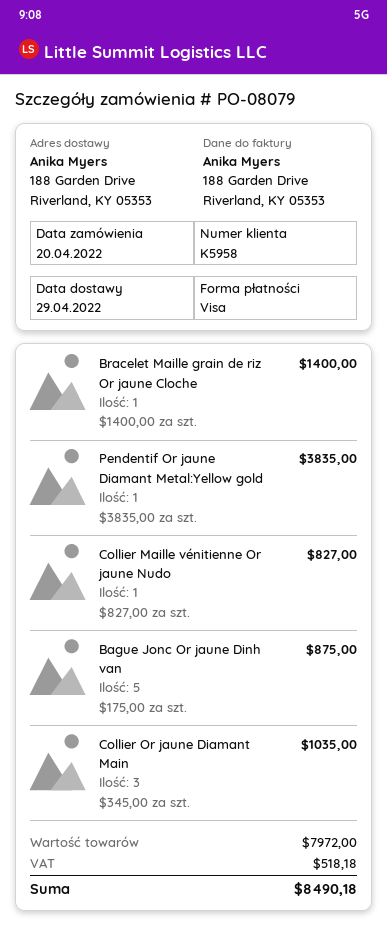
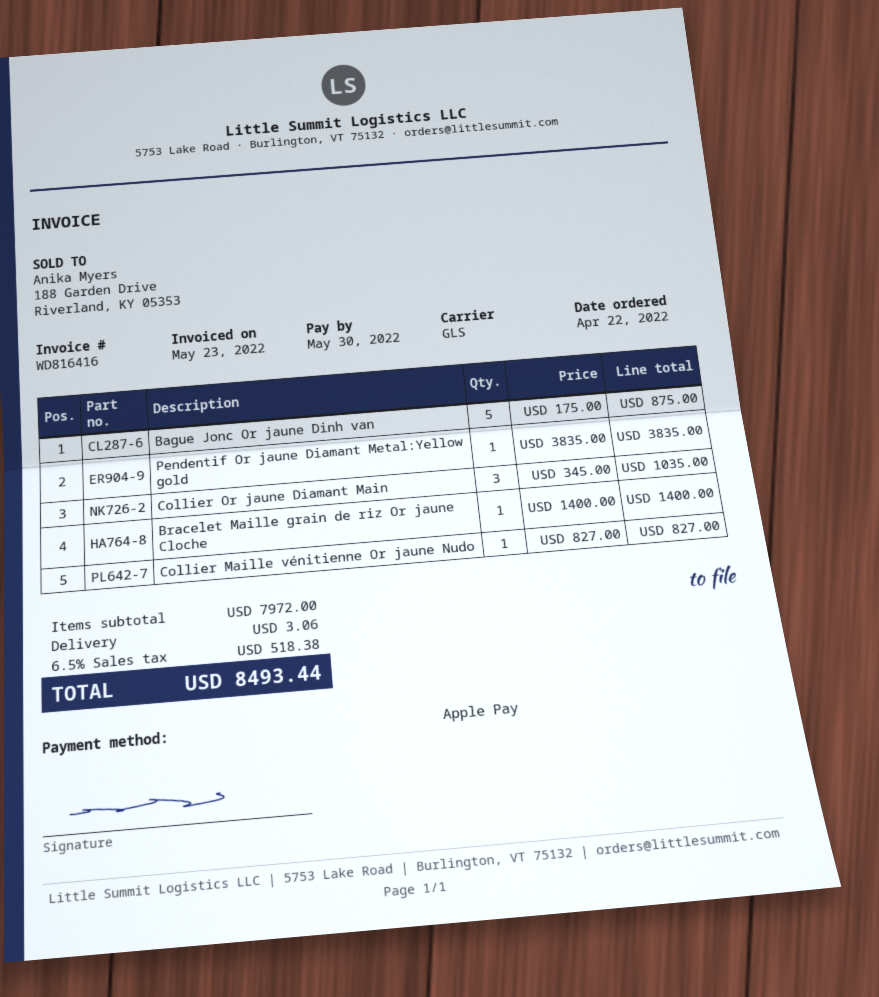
order date: 2022-04-20 -> 2022-04-22
payment method: Visa -> Apple Pay
shipping: none -> 3.06
tax: 518.18 -> 518.38
total: 8490.18 -> 8493.44

